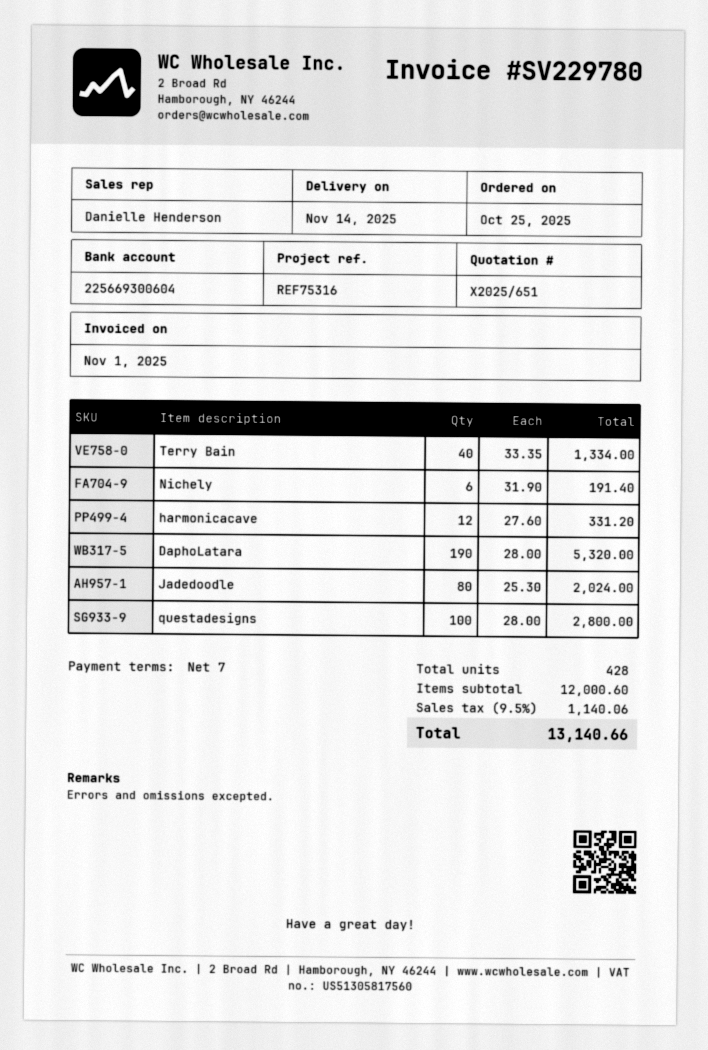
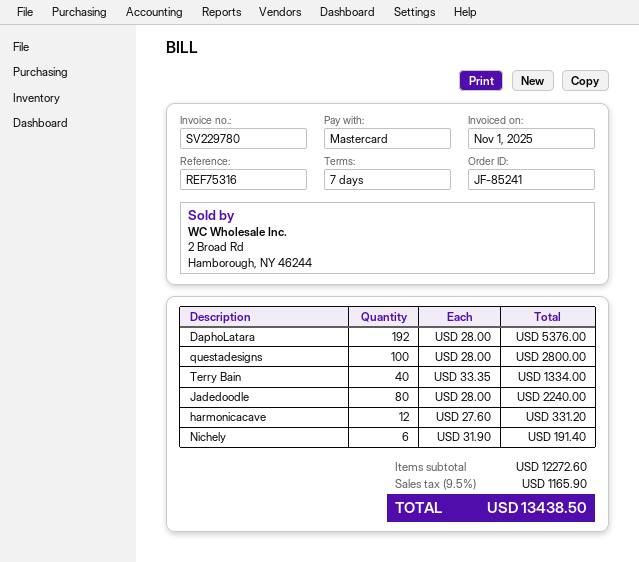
DaphoLatara: 190 x 28.00 = 5320.00 -> 192 x 28.00 = 5376.00
Jadedoodle: 80 x 25.30 = 2024.00 -> 80 x 28.00 = 2240.00
subtotal: 12000.60 -> 12272.60
tax: 9.5% = 1140.06 -> 9.5% = 1165.90
total: 13140.66 -> 13438.50

